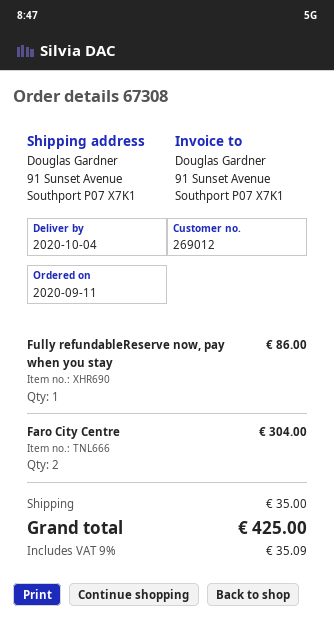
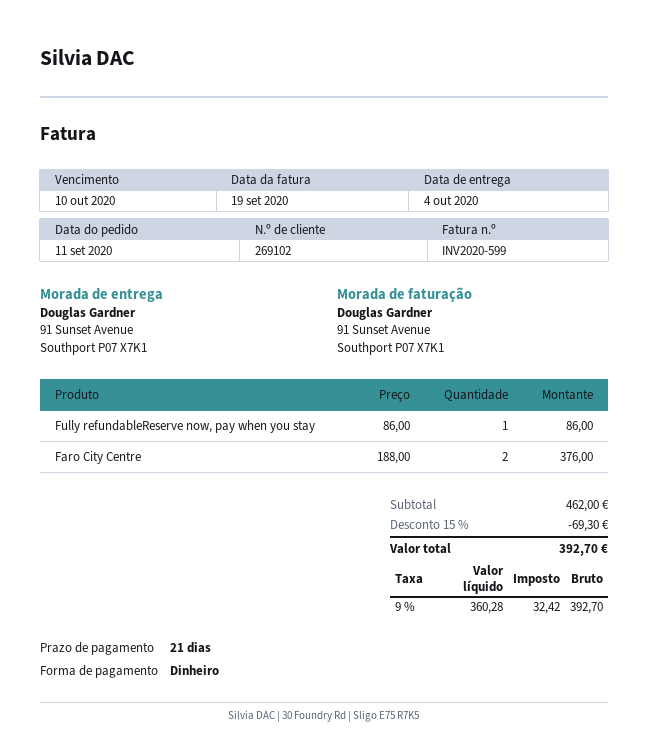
customer number: 269012 -> 269102
Faro City Centre: 2 for 304.00 -> 2 for 376.00
discount: none -> 15% = 69.30
shipping: 35.00 -> none
tax: 9% = 35.09 -> 9% = 32.42
total: 425.00 -> 392.70

